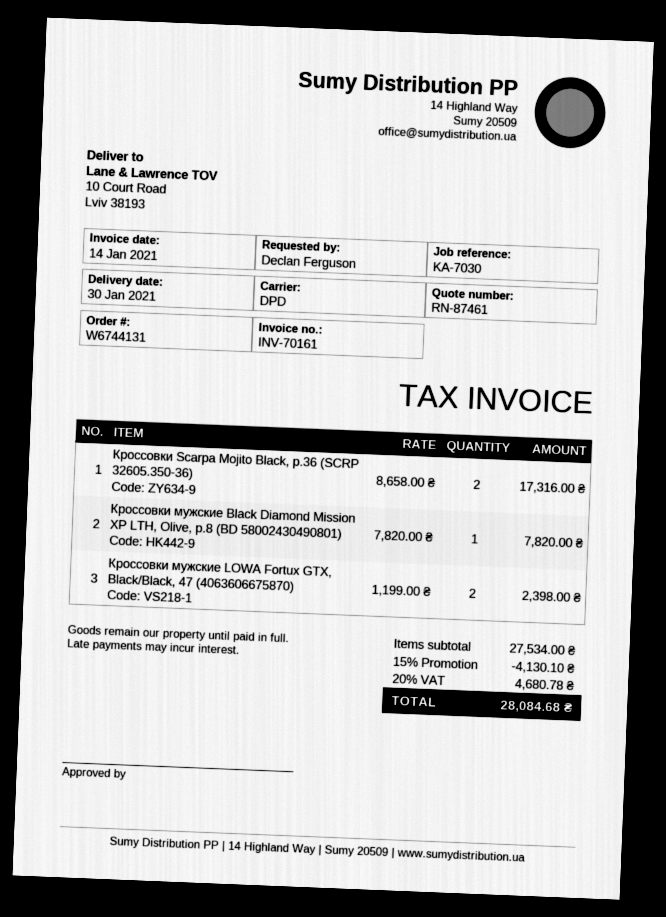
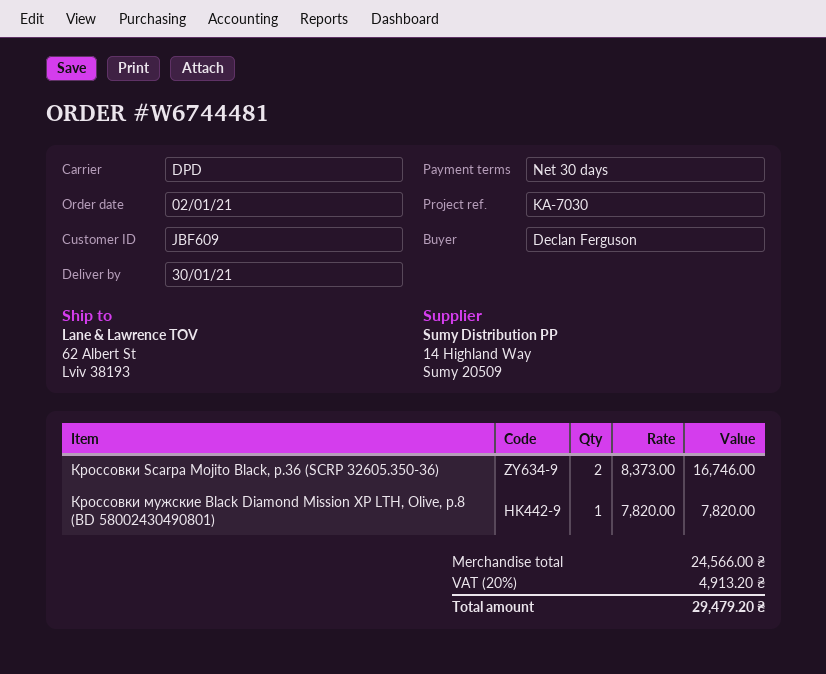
order number: W6744131 -> W6744481
ship to: 10 Court Road, Lviv 38193 -> 62 Albert St, Lviv 38193
Кроссовки Scarpa Mojito Black, р.36 (SCRP 32605.350-36): 2 x 8658.00 = 17316.00 -> 2 x 8373.00 = 16746.00
Кроссовки мужские LOWA Fortux GTX, Black/Black, 47 (4063606675870): 2 x 1199.00 = 2398.00 -> none
subtotal: 27534.00 -> 24566.00
discount: 15% = 4130.10 -> none
tax: 20% = 4680.78 -> 20% = 4913.20
total: 28084.68 -> 29479.20

